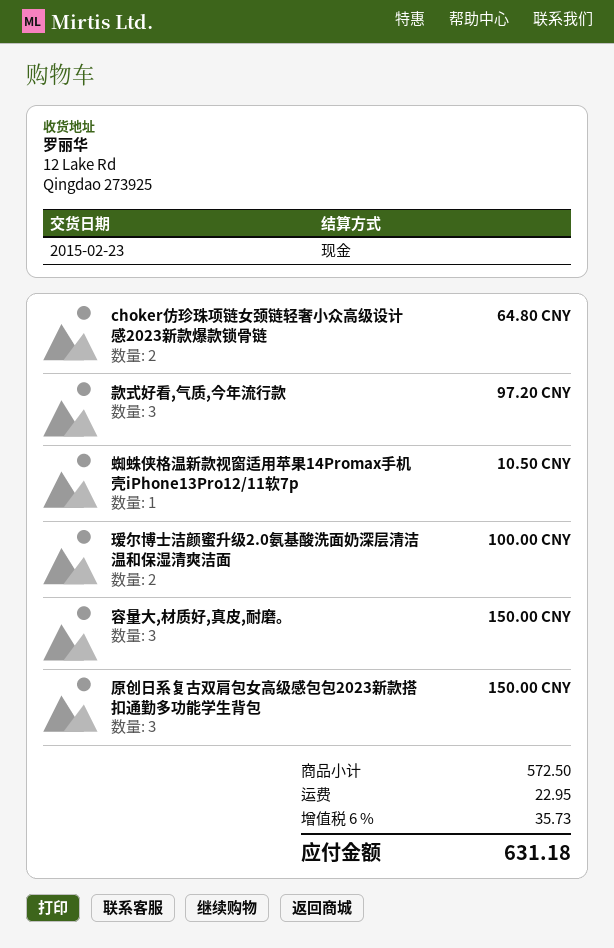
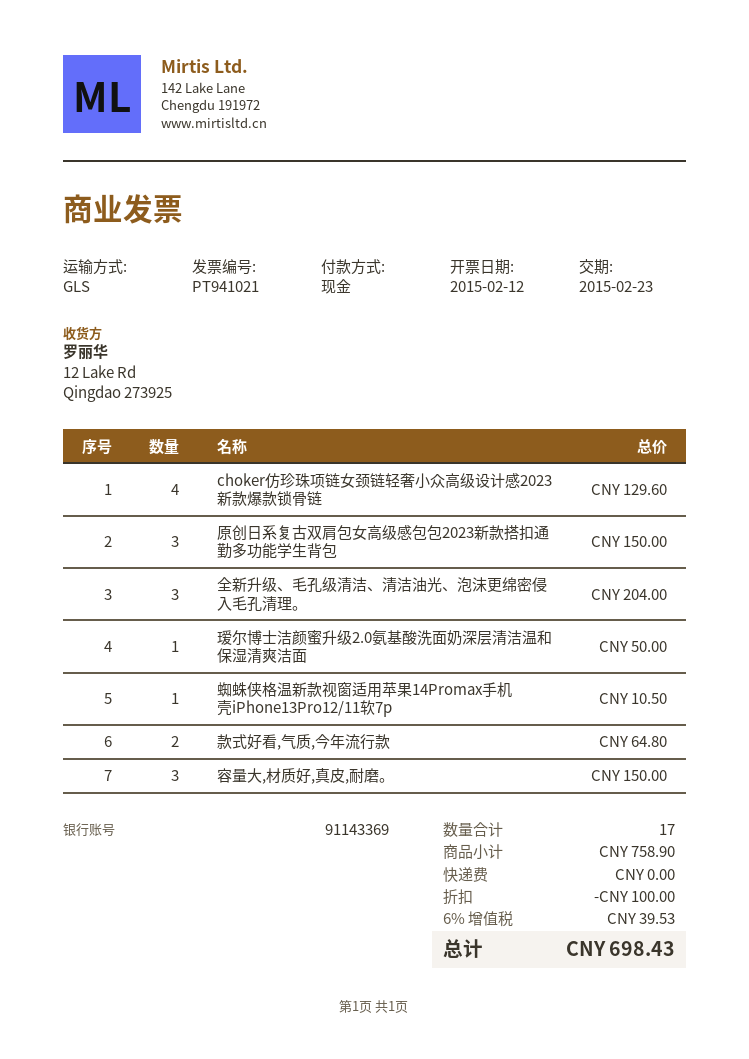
choker仿珍珠项链女颈链轻奢小众高级设计感2023新款爆款锁骨链: 2 for 64.80 -> 4 for 129.60
款式好看,气质,今年流行款: 3 for 97.20 -> 2 for 64.80
瑷尔博士洁颜蜜升级2.0氨基酸洗面奶深层清洁温和保湿清爽洁面: 2 for 100.00 -> 1 for 50.00
全新升级、毛孔级清洁、清洁油光、泡沫更绵密侵入毛孔清理。: none -> 3 for 204.00
subtotal: 572.50 -> 758.90
discount: none -> 100.00
shipping: 22.95 -> 0.00
tax: 6% = 35.73 -> 6% = 39.53
total: 631.18 -> 698.43

